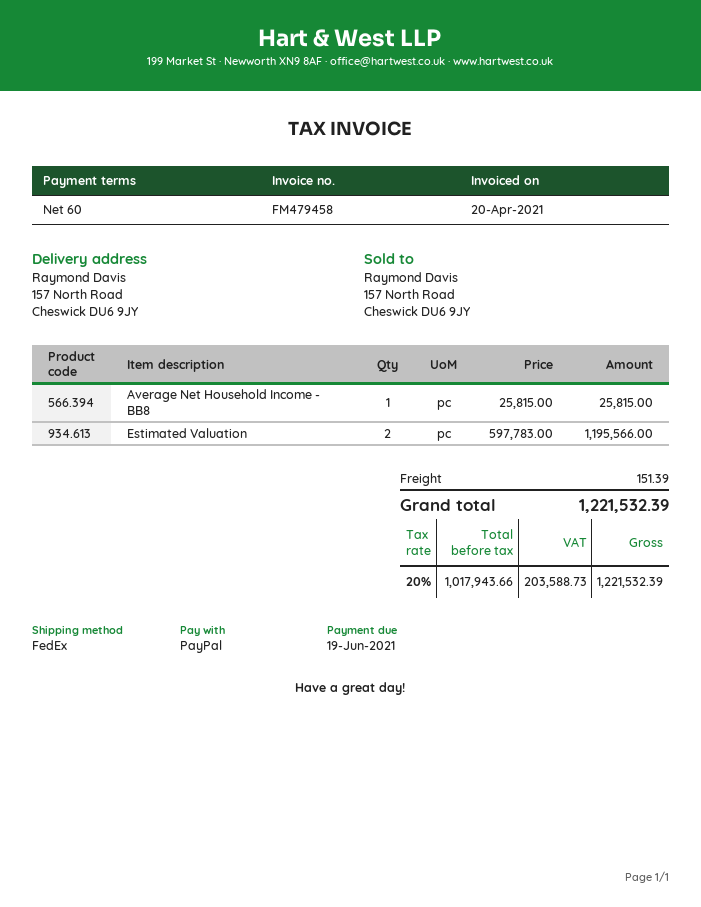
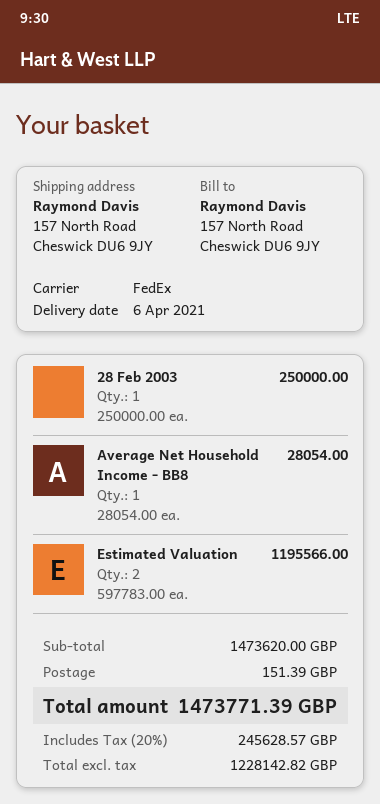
Average Net Household Income - BB8: 1 x 25815.00 = 25815.00 -> 1 x 28054.00 = 28054.00
28 Feb 2003: none -> 1 x 250000.00 = 250000.00
net: 1017943.66 -> 1228142.82
tax: 20% = 203588.73 -> 20% = 245628.57
total: 1221532.39 -> 1473771.39

